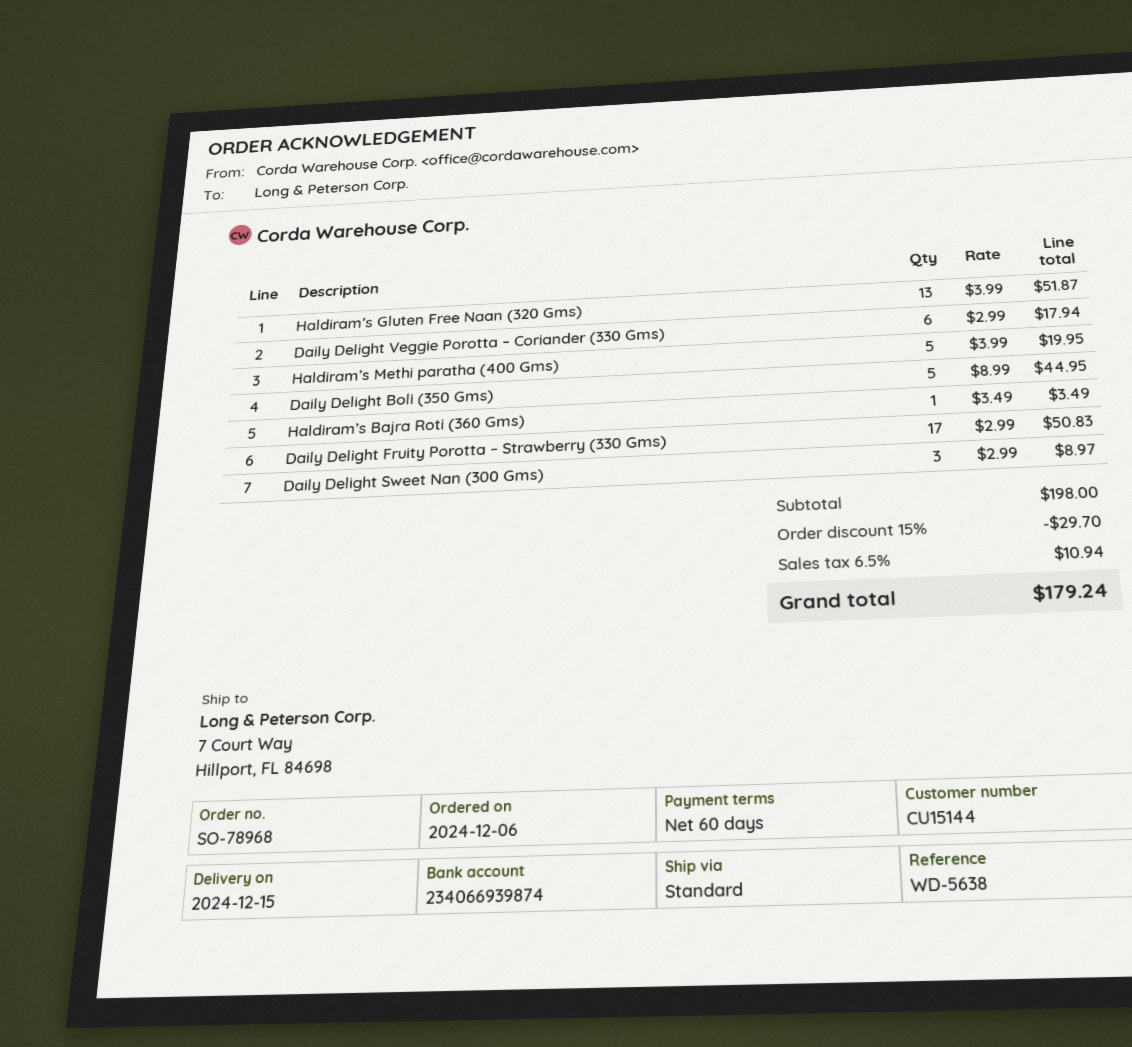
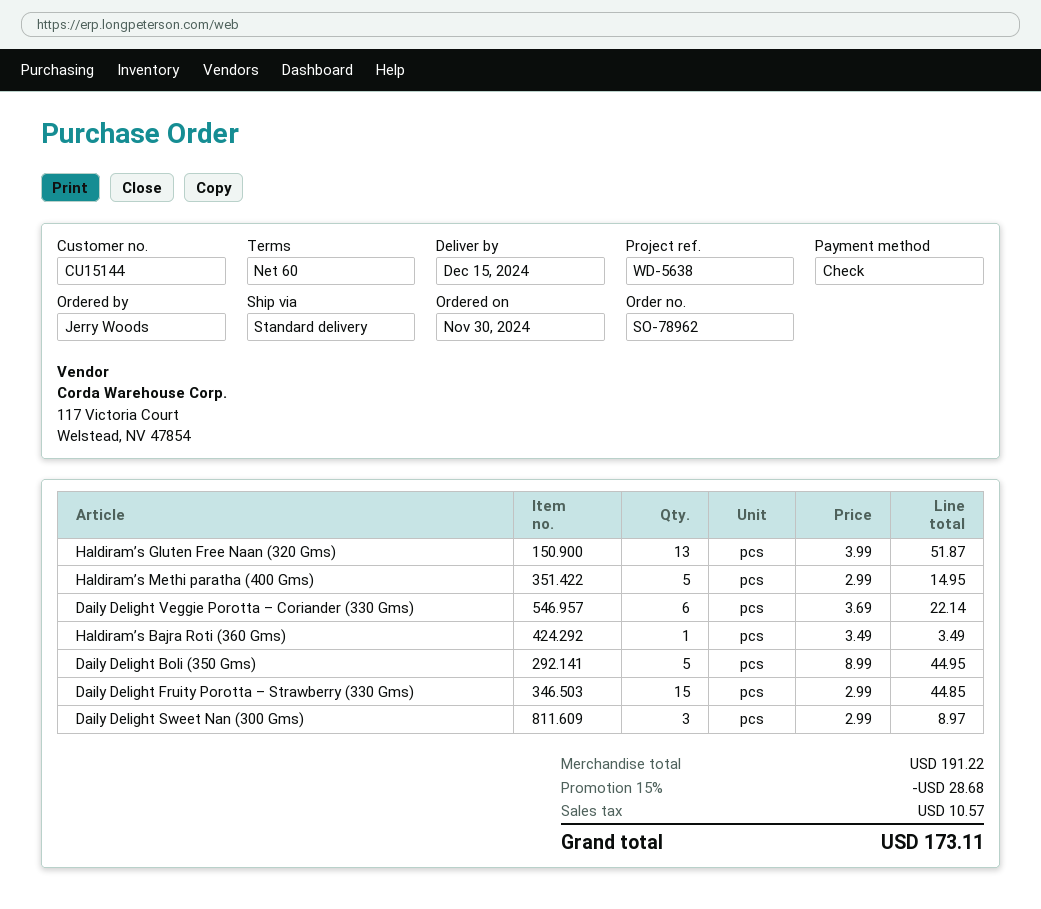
order number: SO-78968 -> SO-78962
order date: 2024-12-06 -> 2024-11-30
Daily Delight Veggie Porotta – Coriander (330 Gms): 6 x 2.99 = 17.94 -> 6 x 3.69 = 22.14
Haldiram’s Methi paratha (400 Gms): 5 x 3.99 = 19.95 -> 5 x 2.99 = 14.95
Daily Delight Fruity Porotta – Strawberry (330 Gms): 17 x 2.99 = 50.83 -> 15 x 2.99 = 44.85
subtotal: 198.00 -> 191.22
discount: 15% = 29.70 -> 15% = 28.68
tax: 10.94 -> 10.57
total: 179.24 -> 173.11

